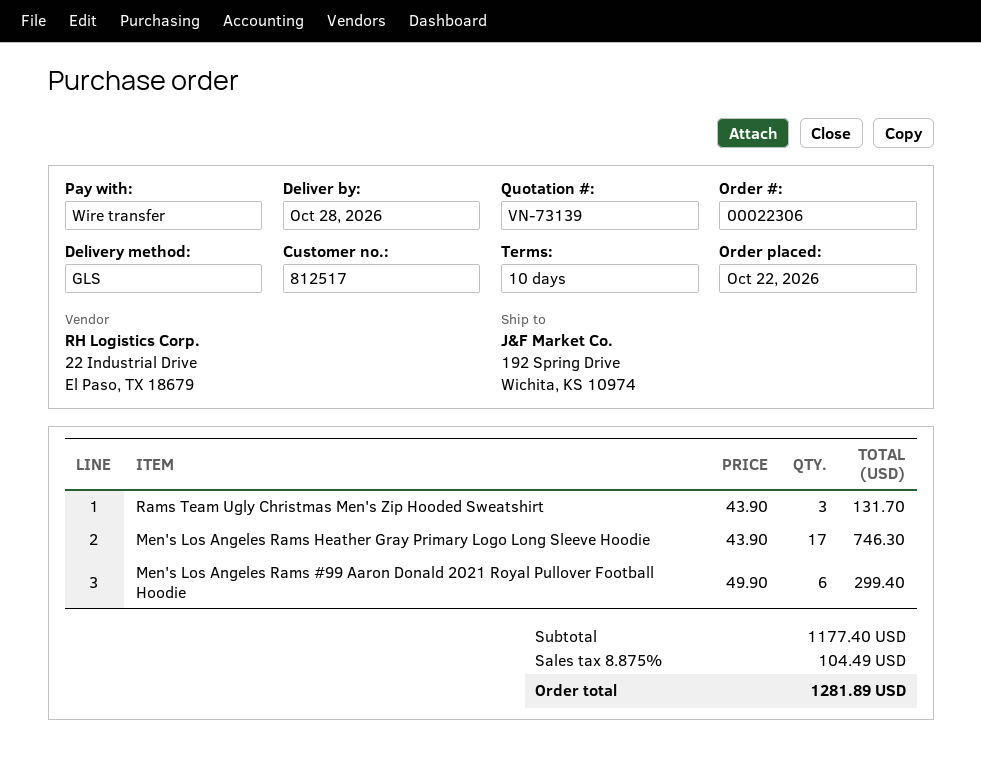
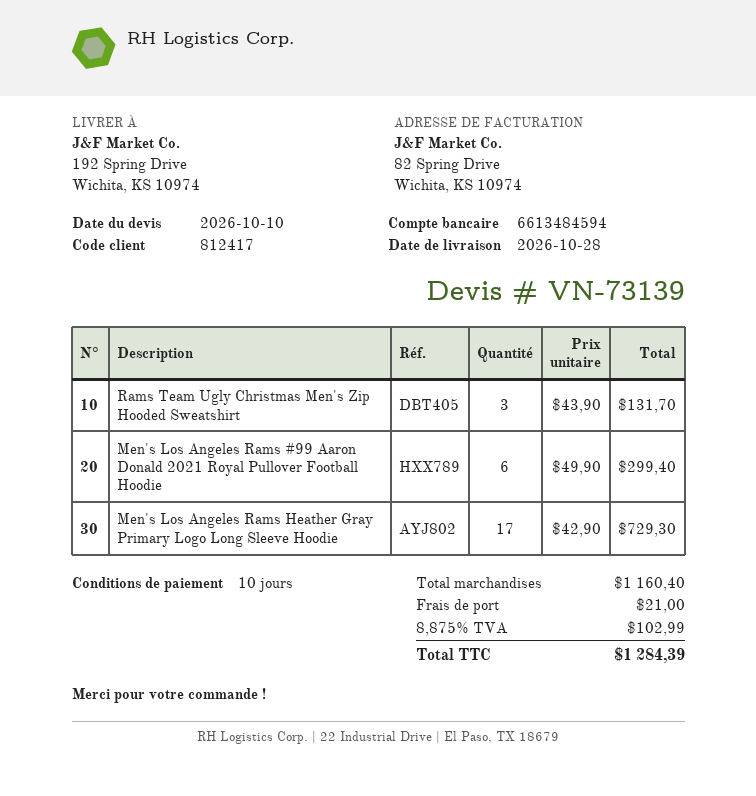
customer number: 812517 -> 812417
Men's Los Angeles Rams Heather Gray Primary Logo Long Sleeve Hoodie: 17 x 43.90 = 746.30 -> 17 x 42.90 = 729.30
subtotal: 1177.40 -> 1160.40
shipping: none -> 21.00
tax: 8.875% = 104.49 -> 8.875% = 102.99
total: 1281.89 -> 1284.39

